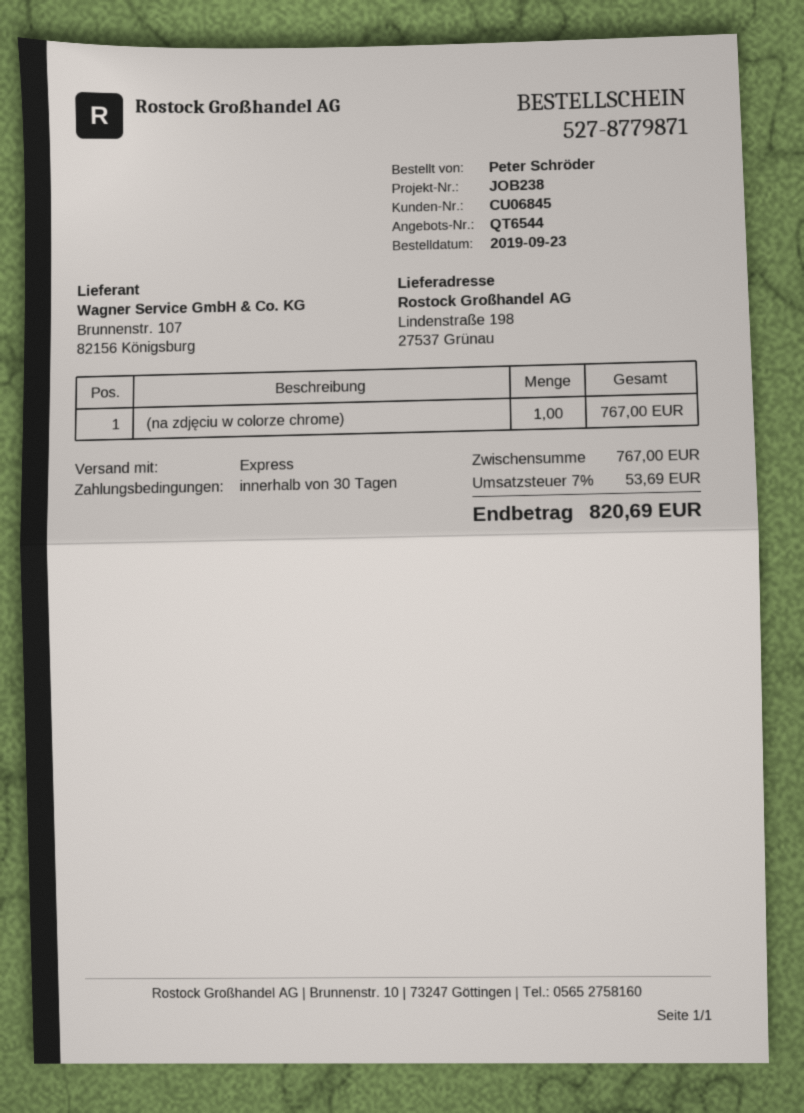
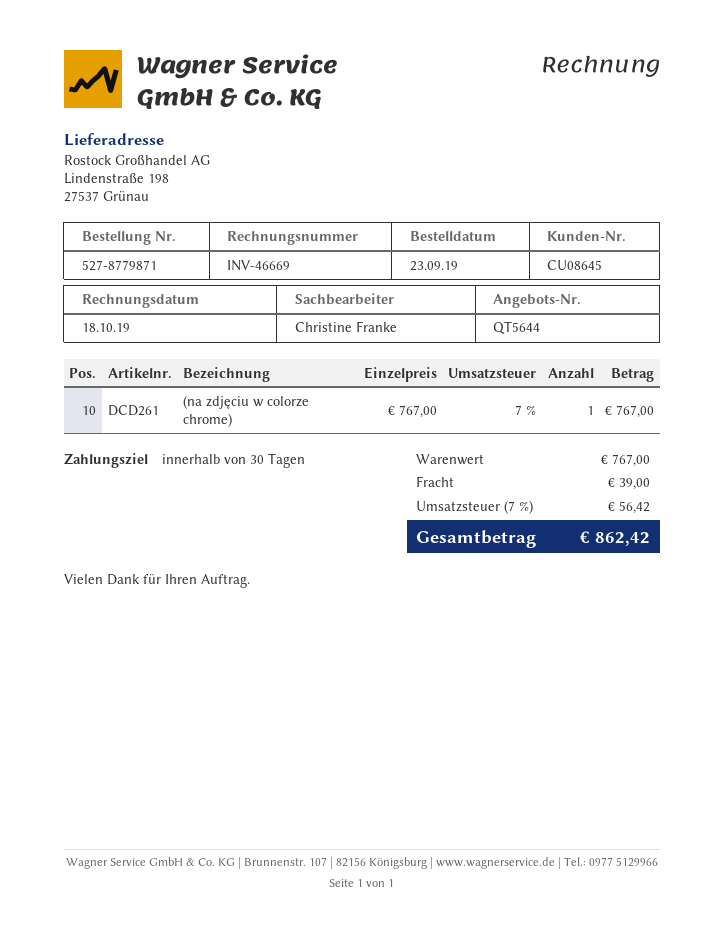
quote number: QT6544 -> QT5644
customer number: CU06845 -> CU08645
shipping: none -> 39.00
tax: 7% = 53.69 -> 7% = 56.42
total: 820.69 -> 862.42

